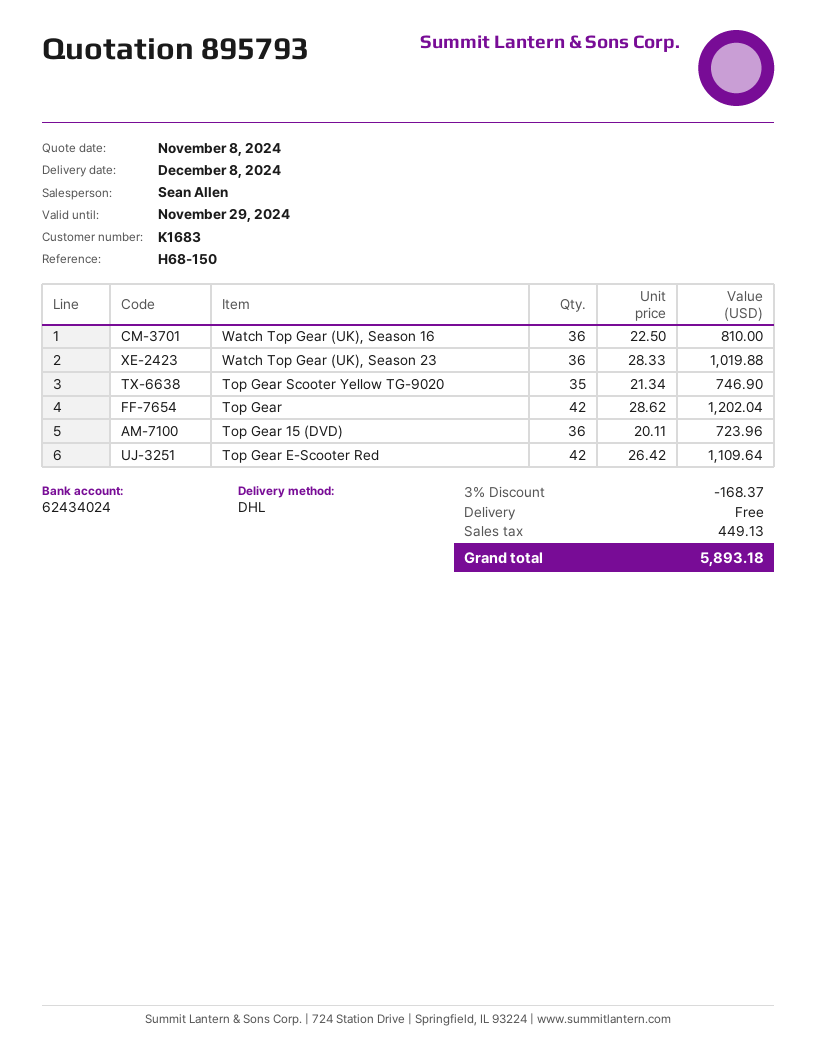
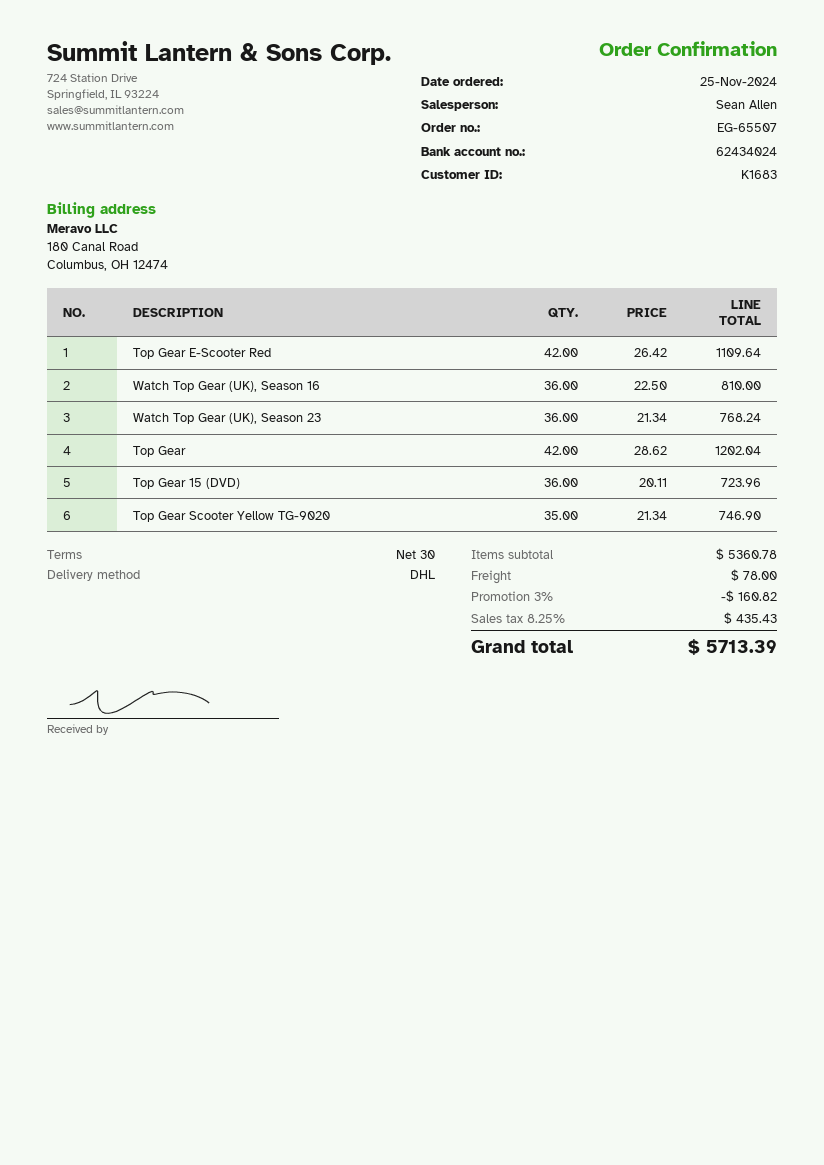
Watch Top Gear (UK), Season 23: 36 x 28.33 = 1019.88 -> 36 x 21.34 = 768.24
discount: 3% = 168.37 -> 3% = 160.82
shipping: 0.00 -> 78.00
tax: 449.13 -> 435.43
total: 5893.18 -> 5713.39

